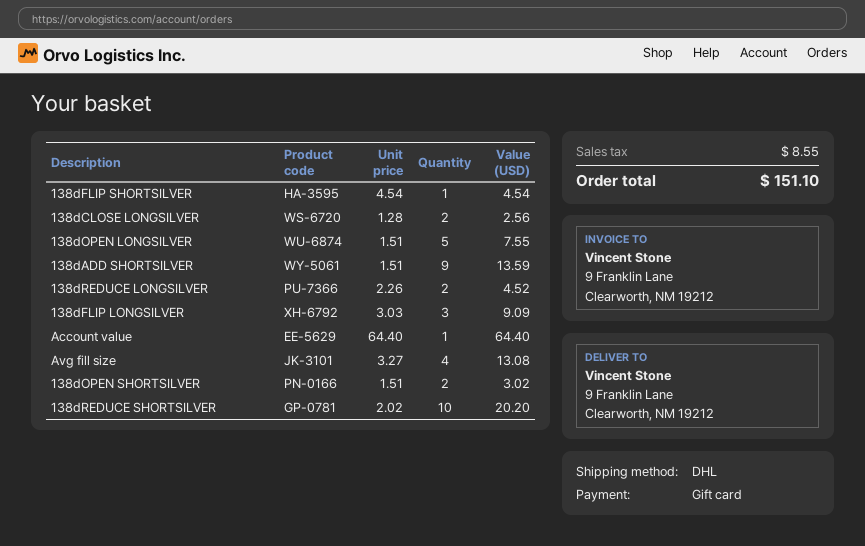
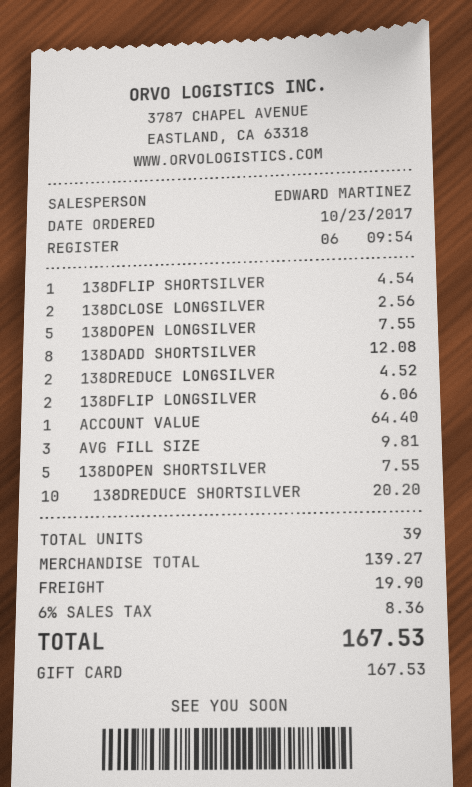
138dADD SHORTSILVER: 9 for 13.59 -> 8 for 12.08
138dFLIP LONGSILVER: 3 for 9.09 -> 2 for 6.06
Avg fill size: 4 for 13.08 -> 3 for 9.81
138dOPEN SHORTSILVER: 2 for 3.02 -> 5 for 7.55
shipping: none -> 19.90
tax: 8.55 -> 8.36
total: 151.10 -> 167.53

